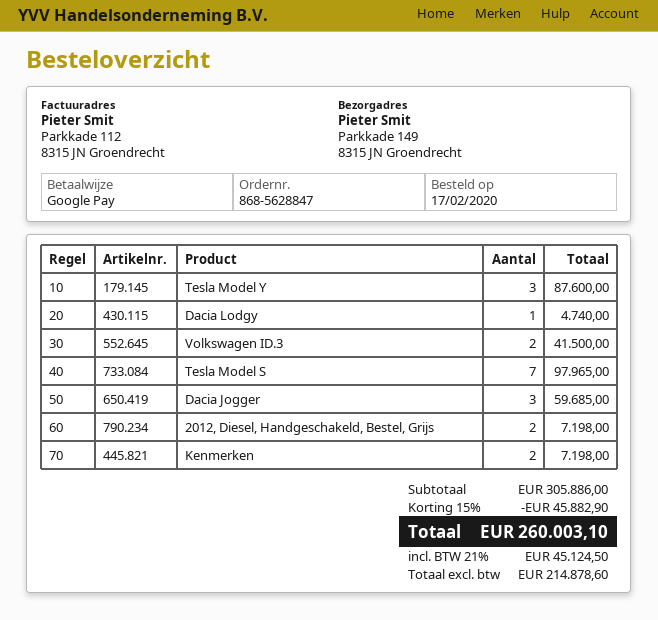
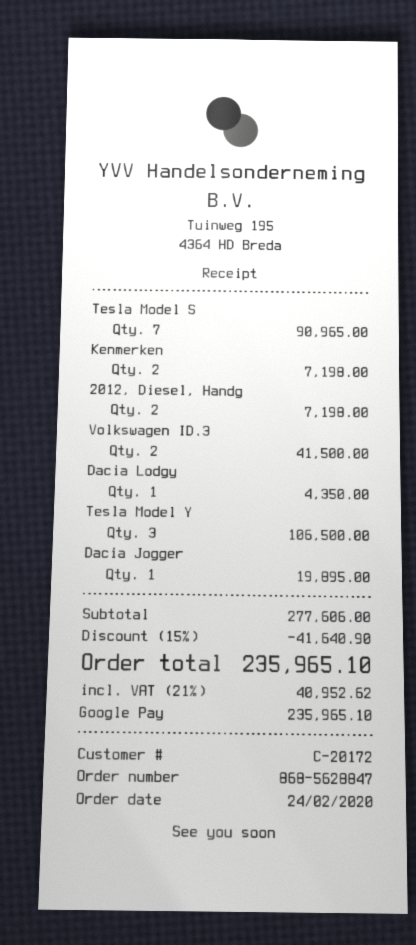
order date: 2020-02-17 -> 2020-02-24
Tesla Model Y: 3 for 87600.00 -> 3 for 106500.00
Dacia Lodgy: 1 for 4740.00 -> 1 for 4350.00
Tesla Model S: 7 for 97965.00 -> 7 for 90965.00
Dacia Jogger: 3 for 59685.00 -> 1 for 19895.00
subtotal: 305886.00 -> 277606.00
discount: 15% = 45882.90 -> 15% = 41640.90
tax: 21% = 45124.50 -> 21% = 40952.62
total: 260003.10 -> 235965.10

